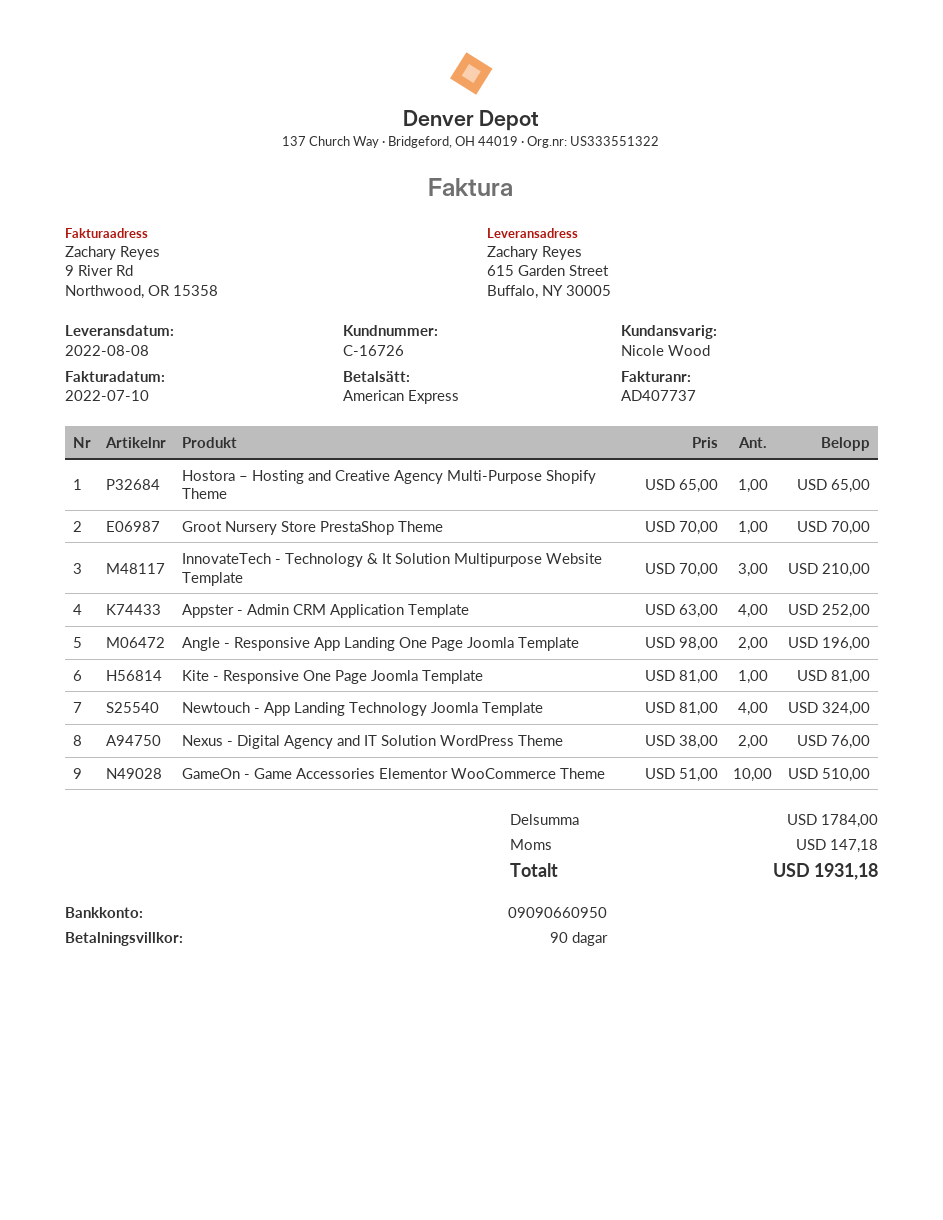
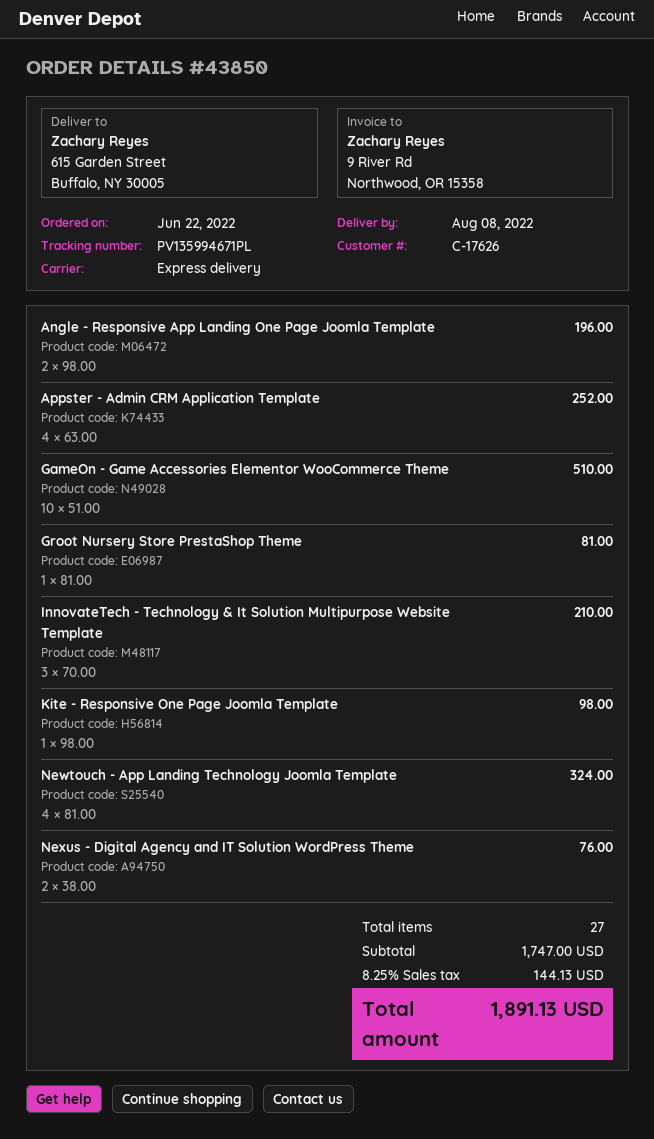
customer number: C-16726 -> C-17626
Hostora – Hosting and Creative Agency Multi-Purpose Shopify Theme: 1 x 65.00 = 65.00 -> none
Groot Nursery Store PrestaShop Theme: 1 x 70.00 = 70.00 -> 1 x 81.00 = 81.00
Kite - Responsive One Page Joomla Template: 1 x 81.00 = 81.00 -> 1 x 98.00 = 98.00
subtotal: 1784.00 -> 1747.00
tax: 147.18 -> 144.13
total: 1931.18 -> 1891.13

